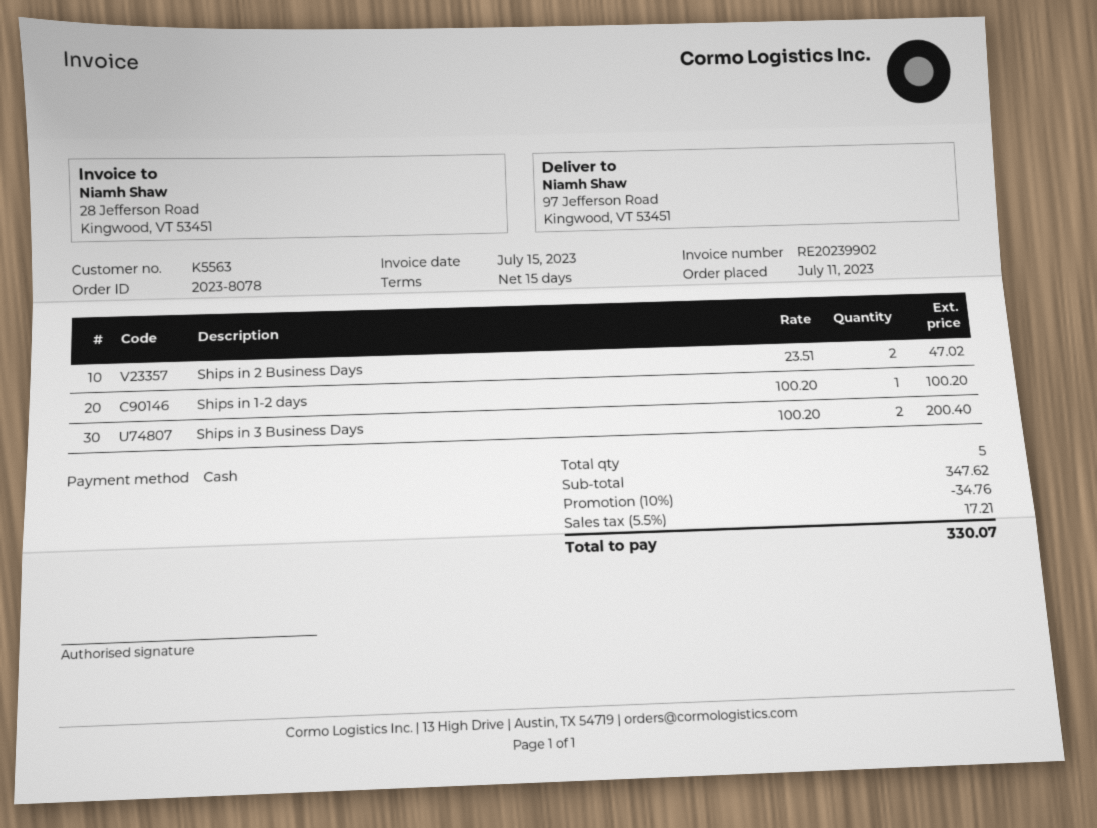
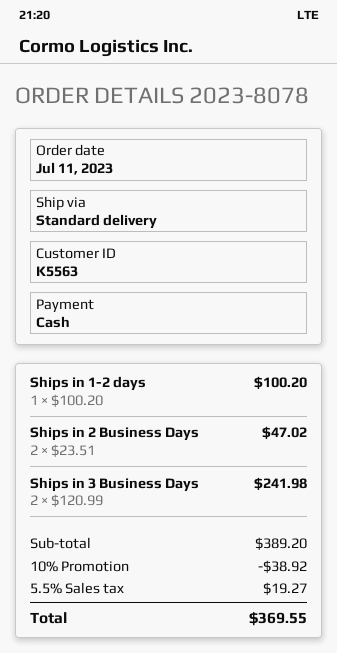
Ships in 3 Business Days: 2 x 100.20 = 200.40 -> 2 x 120.99 = 241.98
subtotal: 347.62 -> 389.20
discount: 10% = 34.76 -> 10% = 38.92
tax: 5.5% = 17.21 -> 5.5% = 19.27
total: 330.07 -> 369.55

